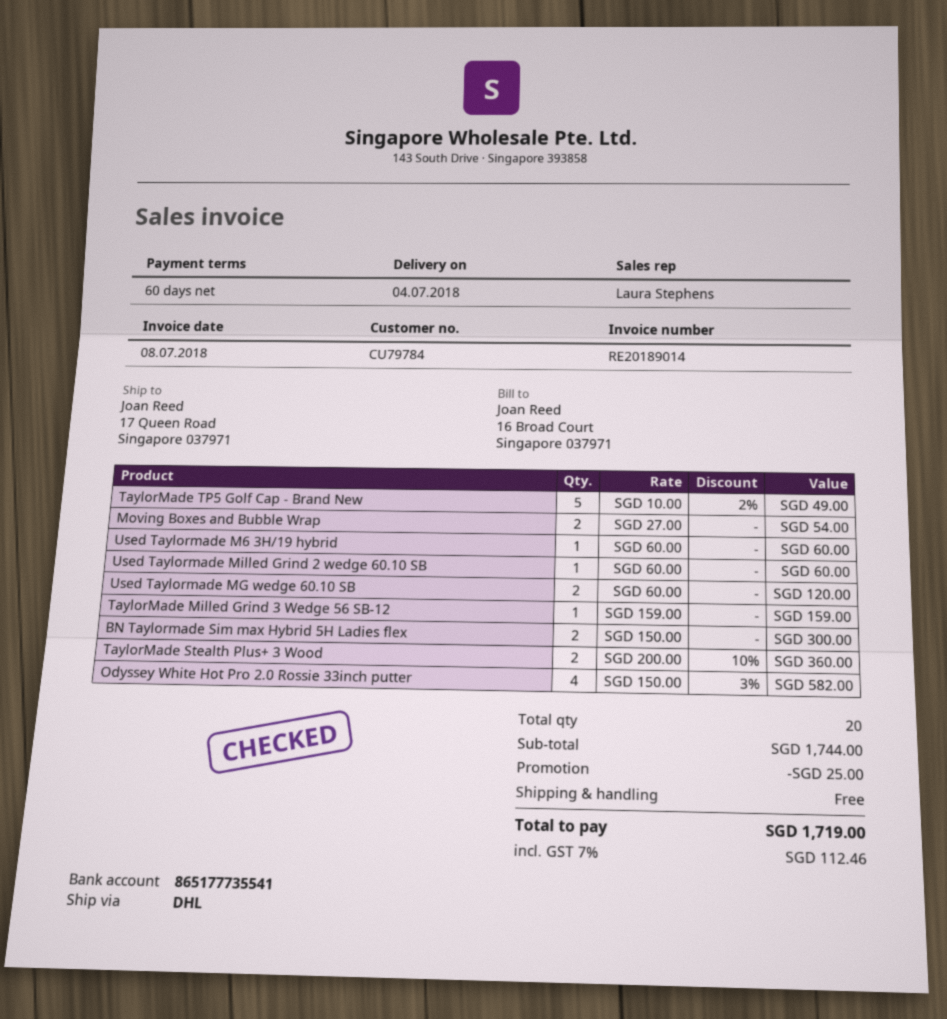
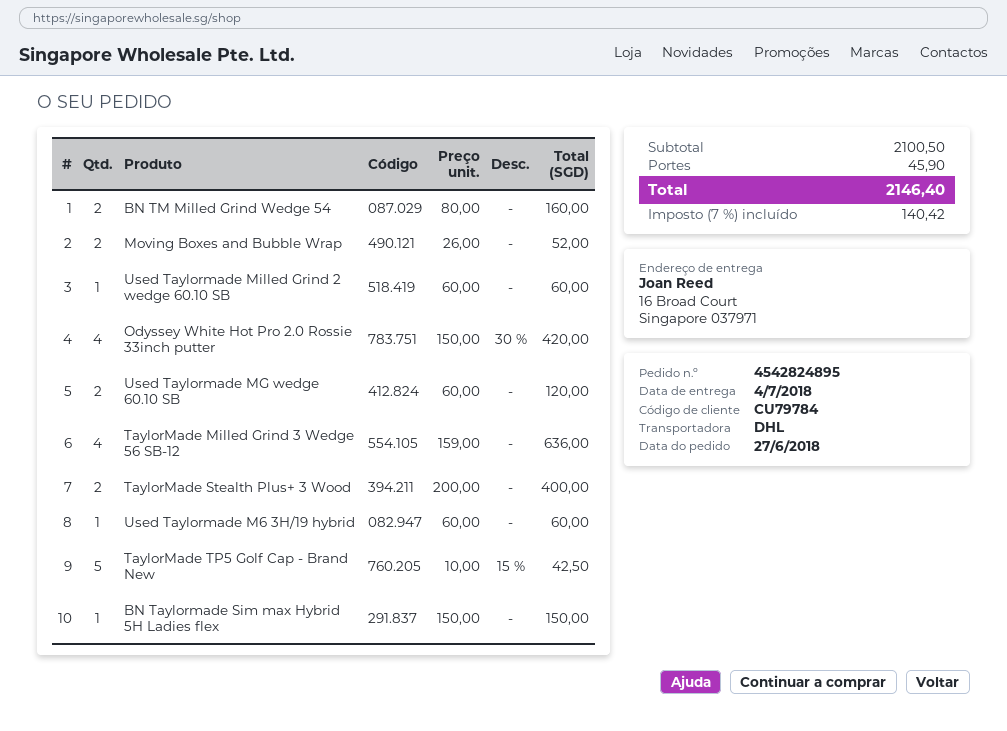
ship to: 17 Queen Road, Singapore 037971 -> 16 Broad Court, Singapore 037971
TaylorMade TP5 Golf Cap - Brand New: 5 x 10.00 - 2% = 49.00 -> 5 x 10.00 - 15% = 42.50
Moving Boxes and Bubble Wrap: 2 x 27.00 = 54.00 -> 2 x 26.00 = 52.00
TaylorMade Milled Grind 3 Wedge 56 SB-12: 1 x 159.00 = 159.00 -> 4 x 159.00 = 636.00
BN Taylormade Sim max Hybrid 5H Ladies flex: 2 x 150.00 = 300.00 -> 1 x 150.00 = 150.00
TaylorMade Stealth Plus+ 3 Wood: 2 x 200.00 - 10% = 360.00 -> 2 x 200.00 = 400.00
Odyssey White Hot Pro 2.0 Rossie 33inch putter: 4 x 150.00 - 3% = 582.00 -> 4 x 150.00 - 30% = 420.00
BN TM Milled Grind Wedge 54: none -> 2 x 80.00 = 160.00
subtotal: 1744.00 -> 2100.50
discount: 25.00 -> none
shipping: 0.00 -> 45.90
tax: 7% = 112.46 -> 7% = 140.42
total: 1719.00 -> 2146.40

